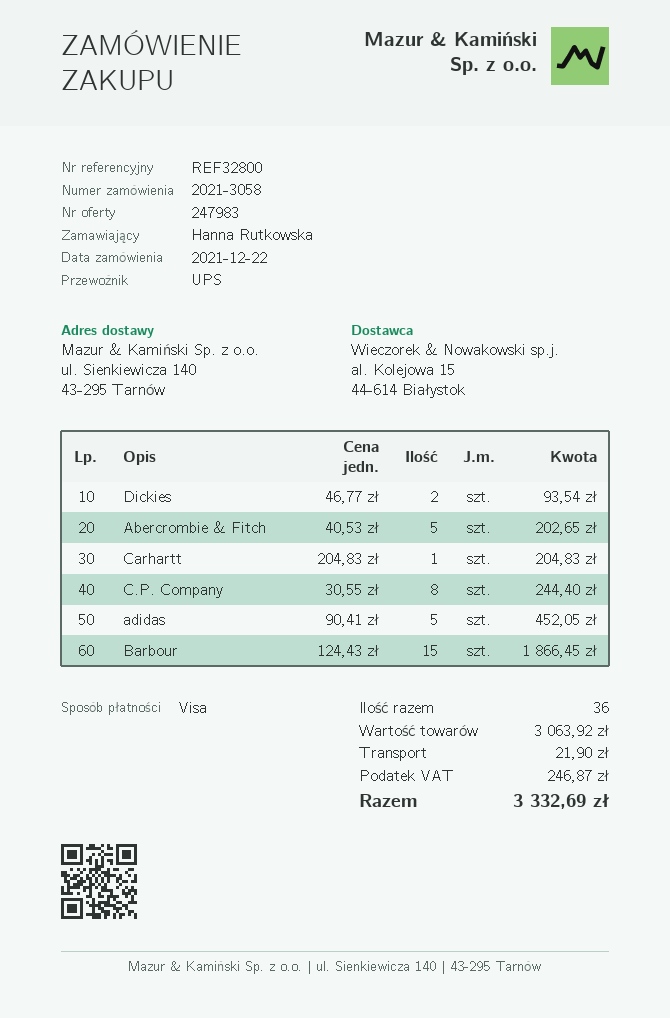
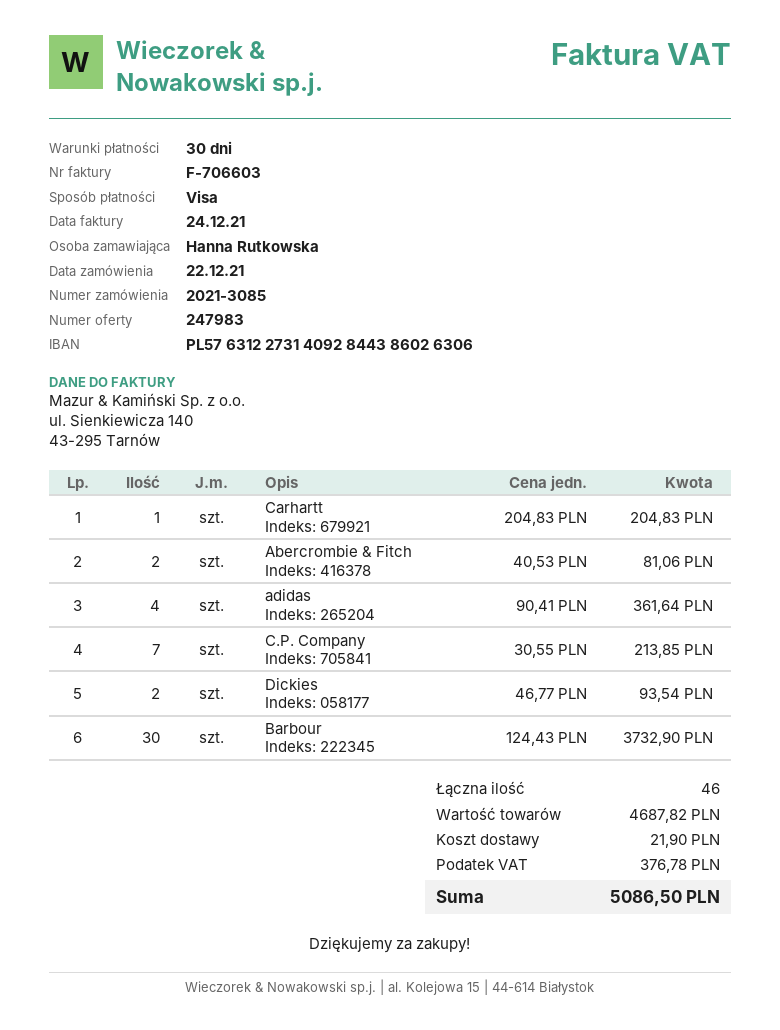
order number: 2021-3058 -> 2021-3085
Abercrombie & Fitch: 5 x 40.53 = 202.65 -> 2 x 40.53 = 81.06
C.P. Company: 8 x 30.55 = 244.40 -> 7 x 30.55 = 213.85
adidas: 5 x 90.41 = 452.05 -> 4 x 90.41 = 361.64
Barbour: 15 x 124.43 = 1866.45 -> 30 x 124.43 = 3732.90
total quantity: 36 -> 46
subtotal: 3063.92 -> 4687.82
tax: 246.87 -> 376.78
total: 3332.69 -> 5086.50

